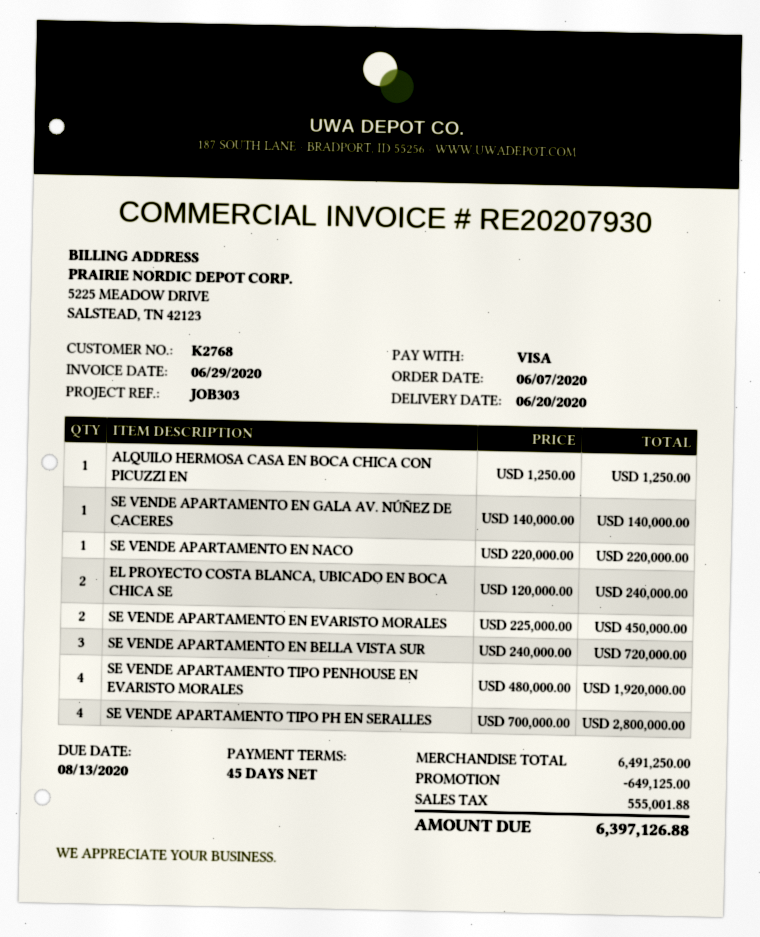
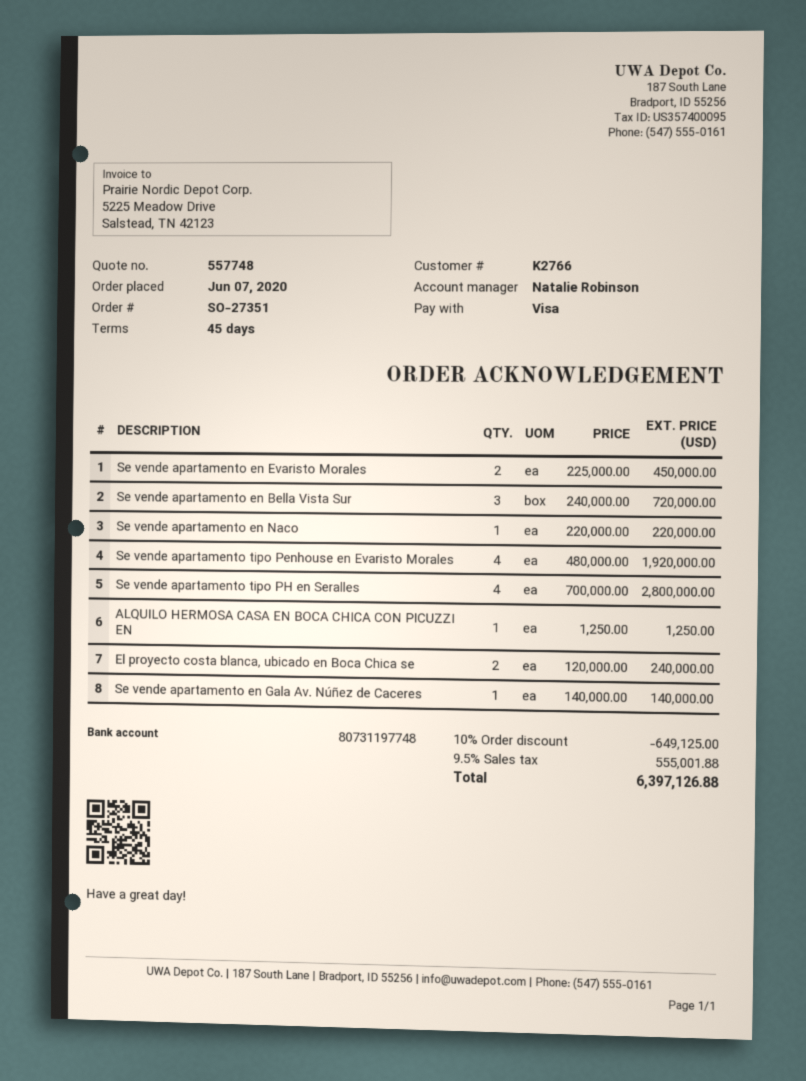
customer number: K2768 -> K2766

